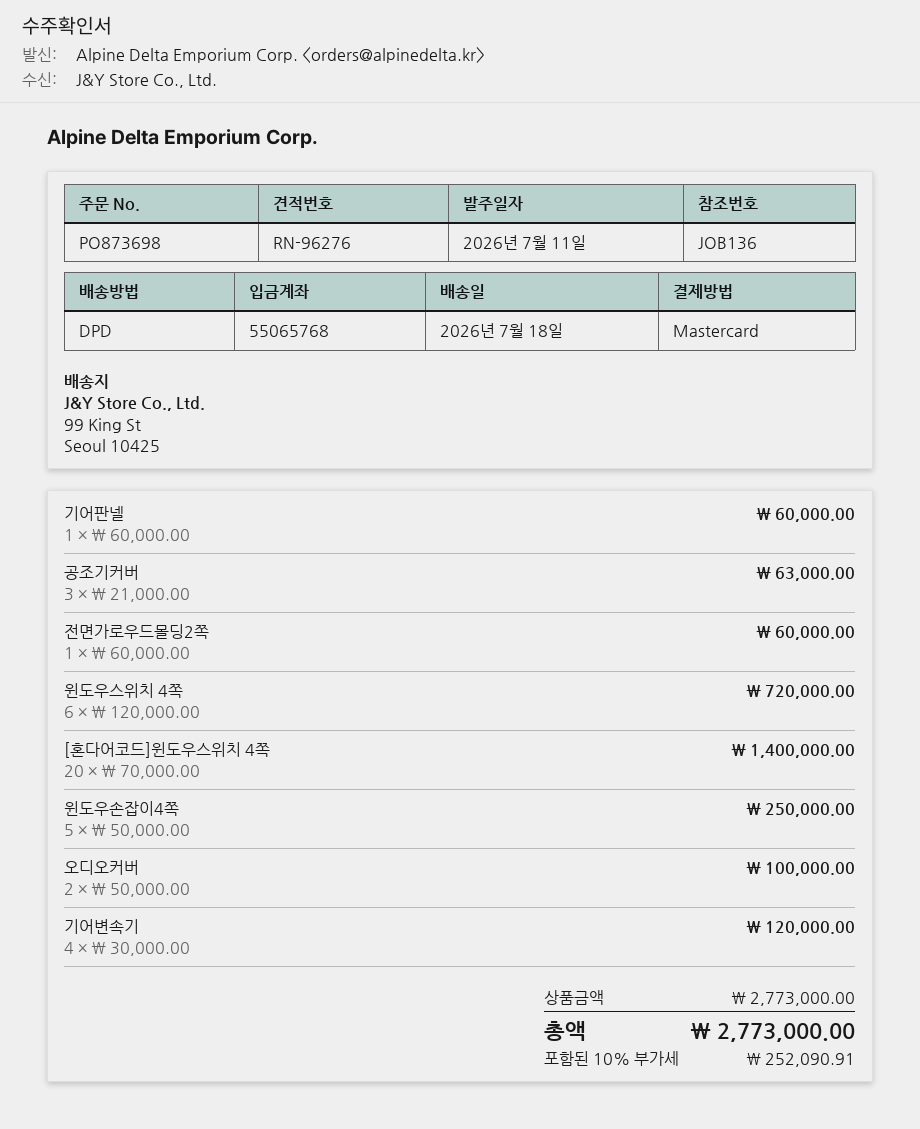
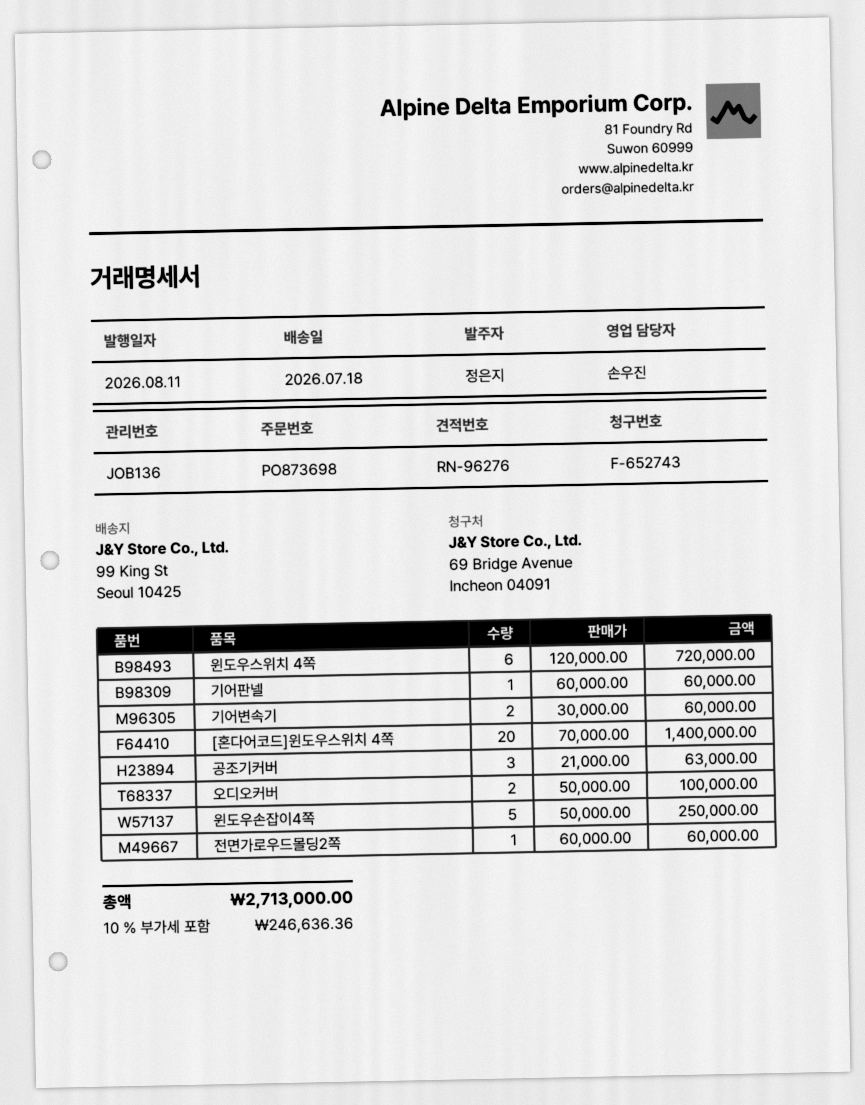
기어변속기: 4 x 30000.00 = 120000.00 -> 2 x 30000.00 = 60000.00
tax: 10% = 252090.91 -> 10% = 246636.36
total: 2773000.00 -> 2713000.00

